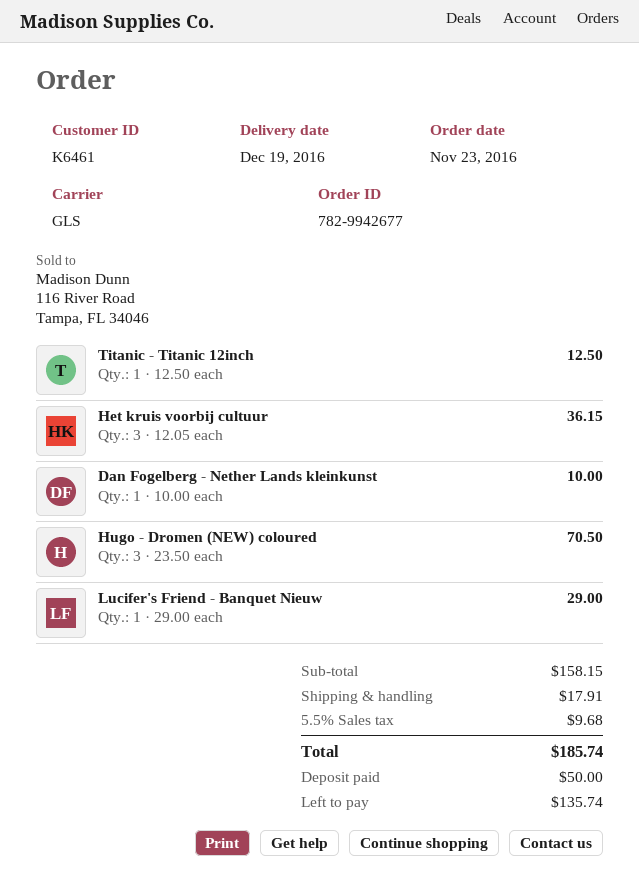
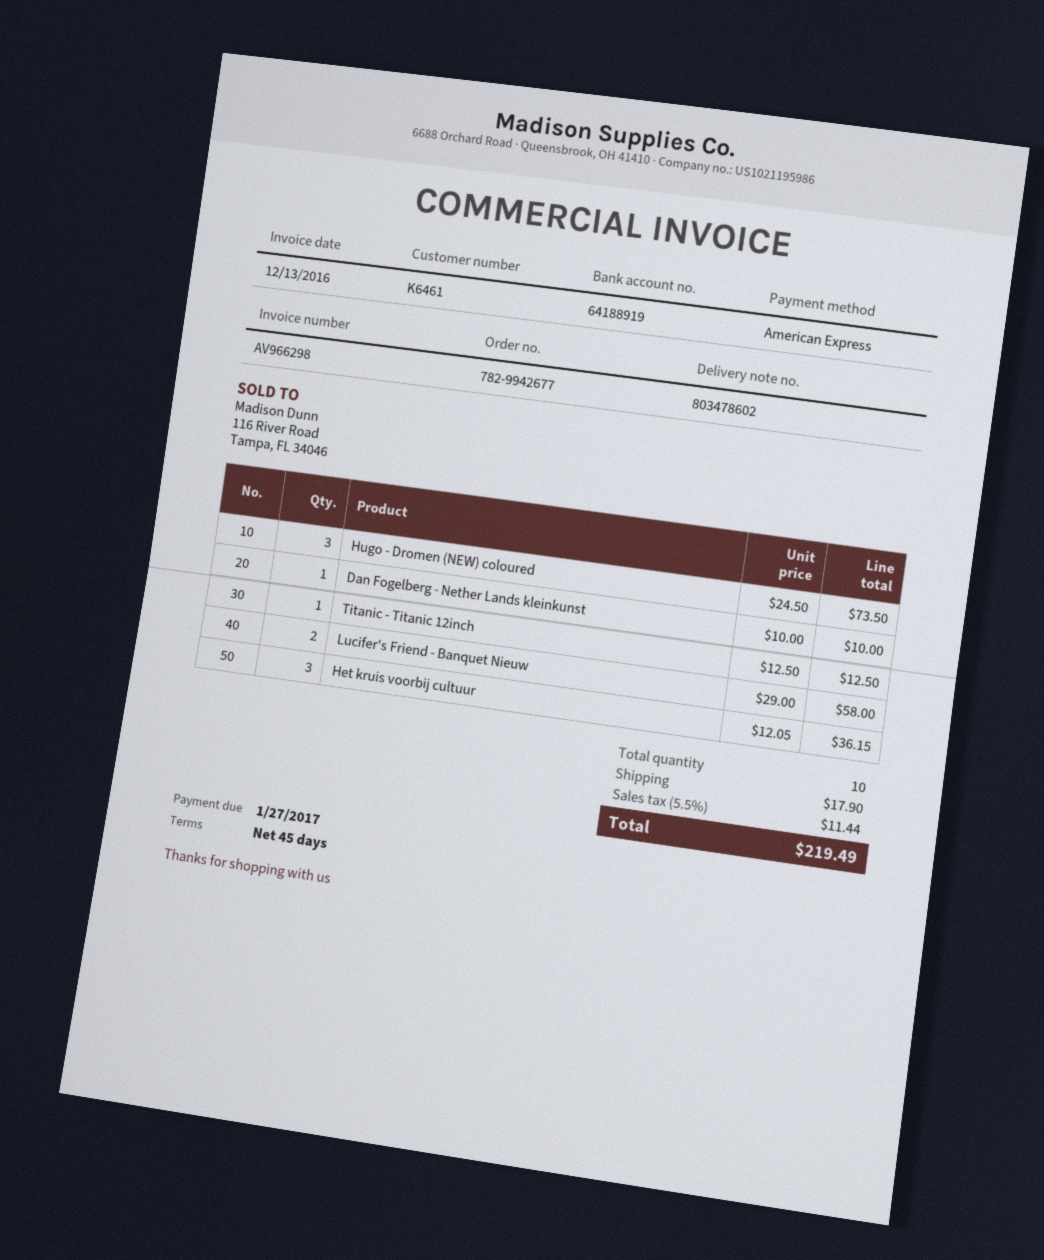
Hugo - Dromen (NEW) coloured: 3 x 23.50 = 70.50 -> 3 x 24.50 = 73.50
Lucifer's Friend - Banquet Nieuw: 1 x 29.00 = 29.00 -> 2 x 29.00 = 58.00
shipping: 17.91 -> 17.90
tax: 5.5% = 9.68 -> 5.5% = 11.44
total: 185.74 -> 219.49

